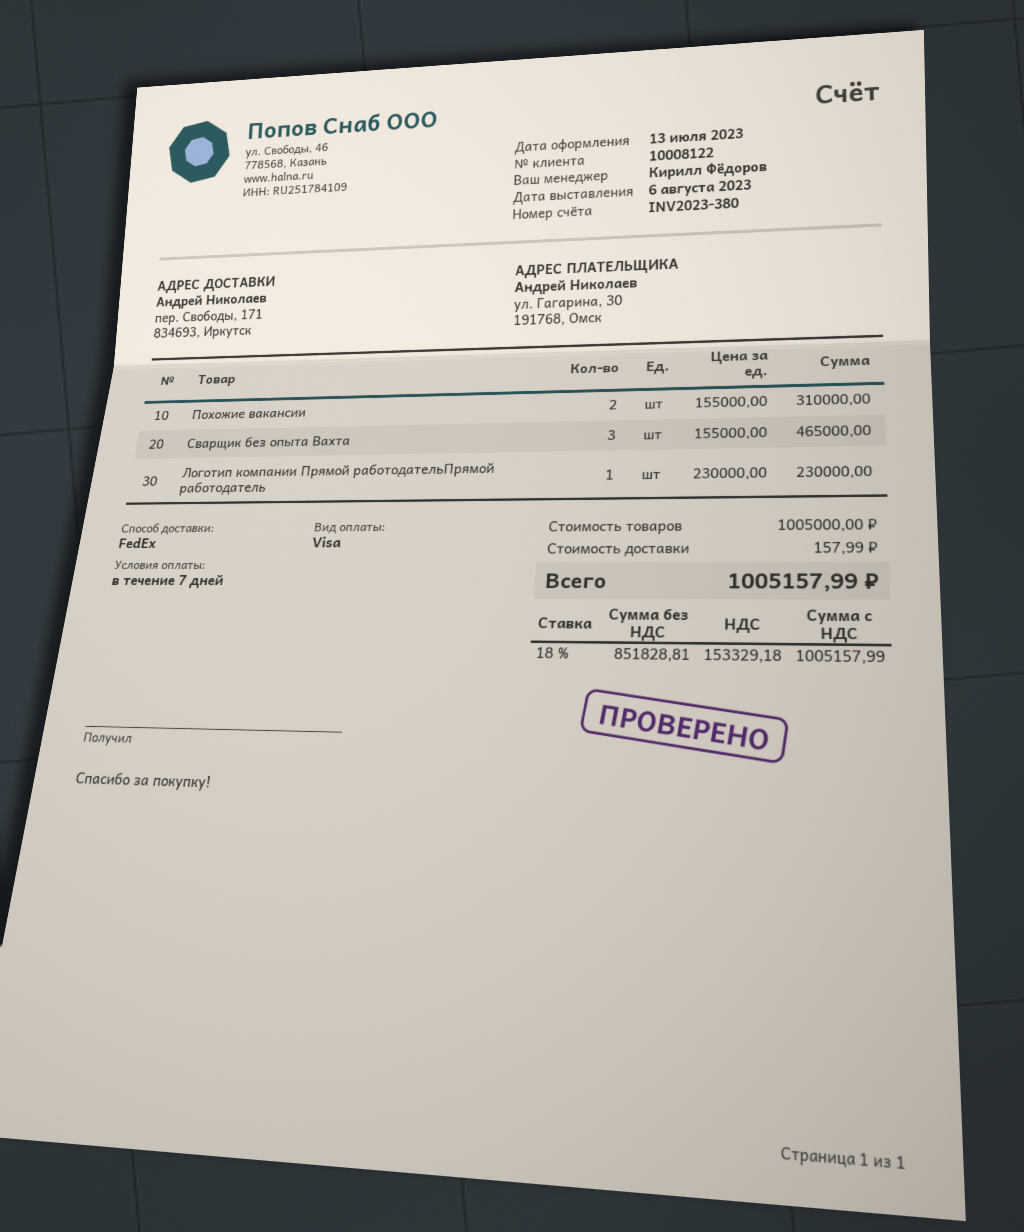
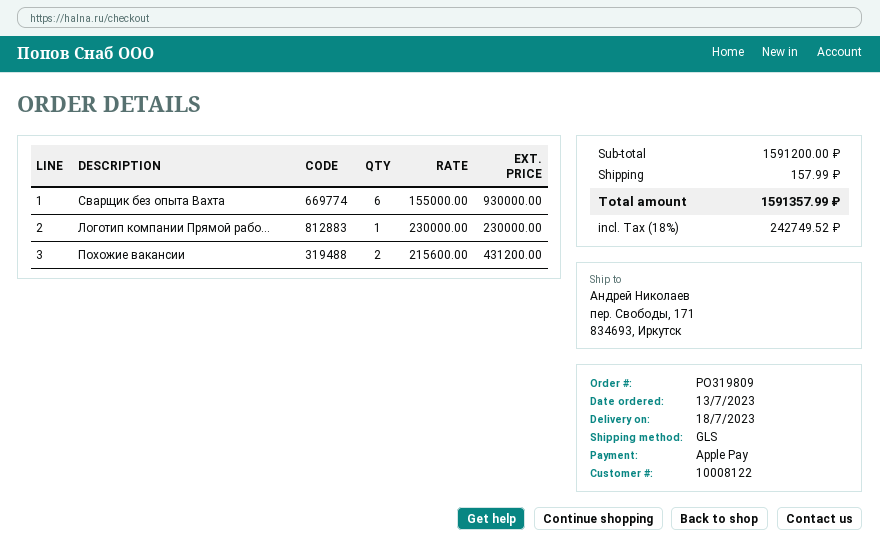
payment method: Visa -> Apple Pay
shipping method: FedEx -> GLS
Похожие вакансии: 2 x 155000.00 = 310000.00 -> 2 x 215600.00 = 431200.00
Сварщик без опыта Вахта: 3 x 155000.00 = 465000.00 -> 6 x 155000.00 = 930000.00
subtotal: 1005000.00 -> 1591200.00
tax: 18% = 153329.18 -> 18% = 242749.52
total: 1005157.99 -> 1591357.99

